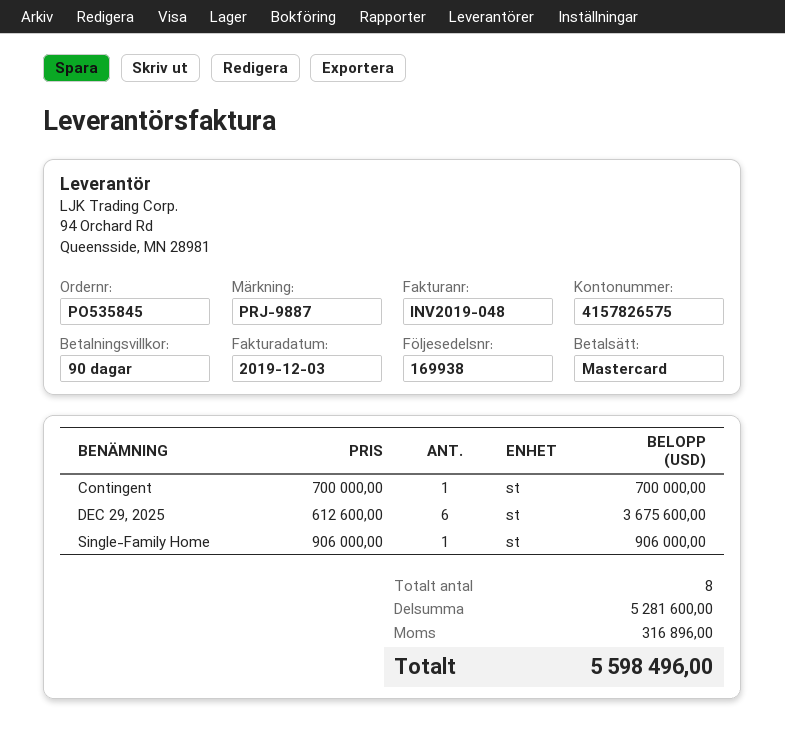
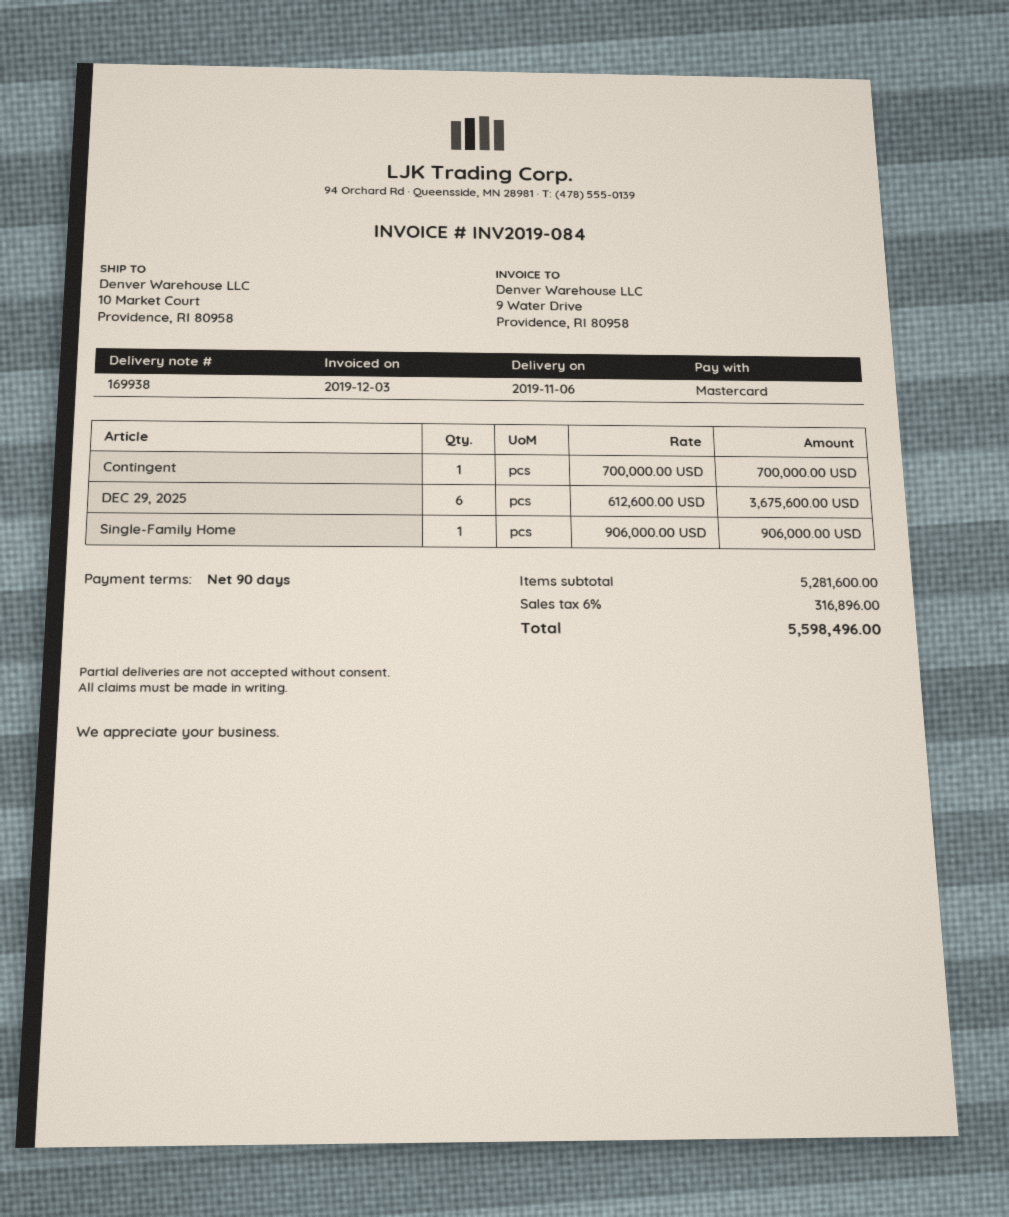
invoice number: INV2019-048 -> INV2019-084

